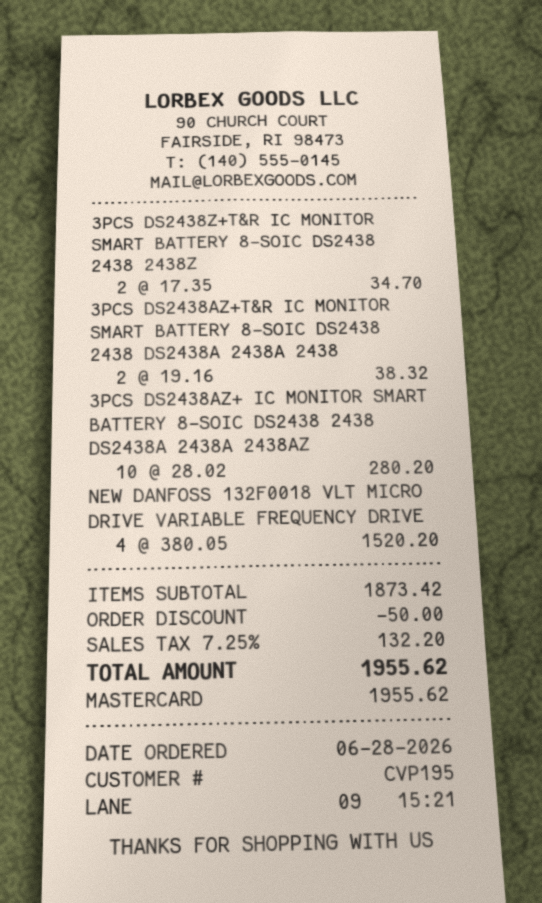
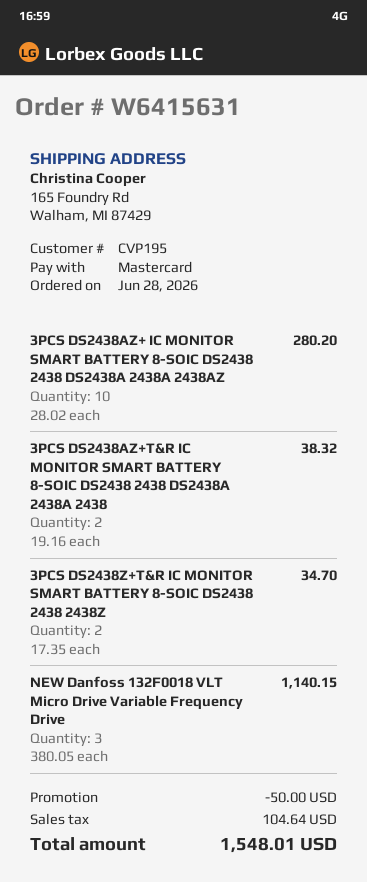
NEW DANFOSS 132F0018 VLT MICRO DRIVE VARIABLE FREQUENCY DRIVE: 4 x 380.05 = 1520.20 -> 3 x 380.05 = 1140.15
tax: 132.20 -> 104.64
total: 1955.62 -> 1548.01

